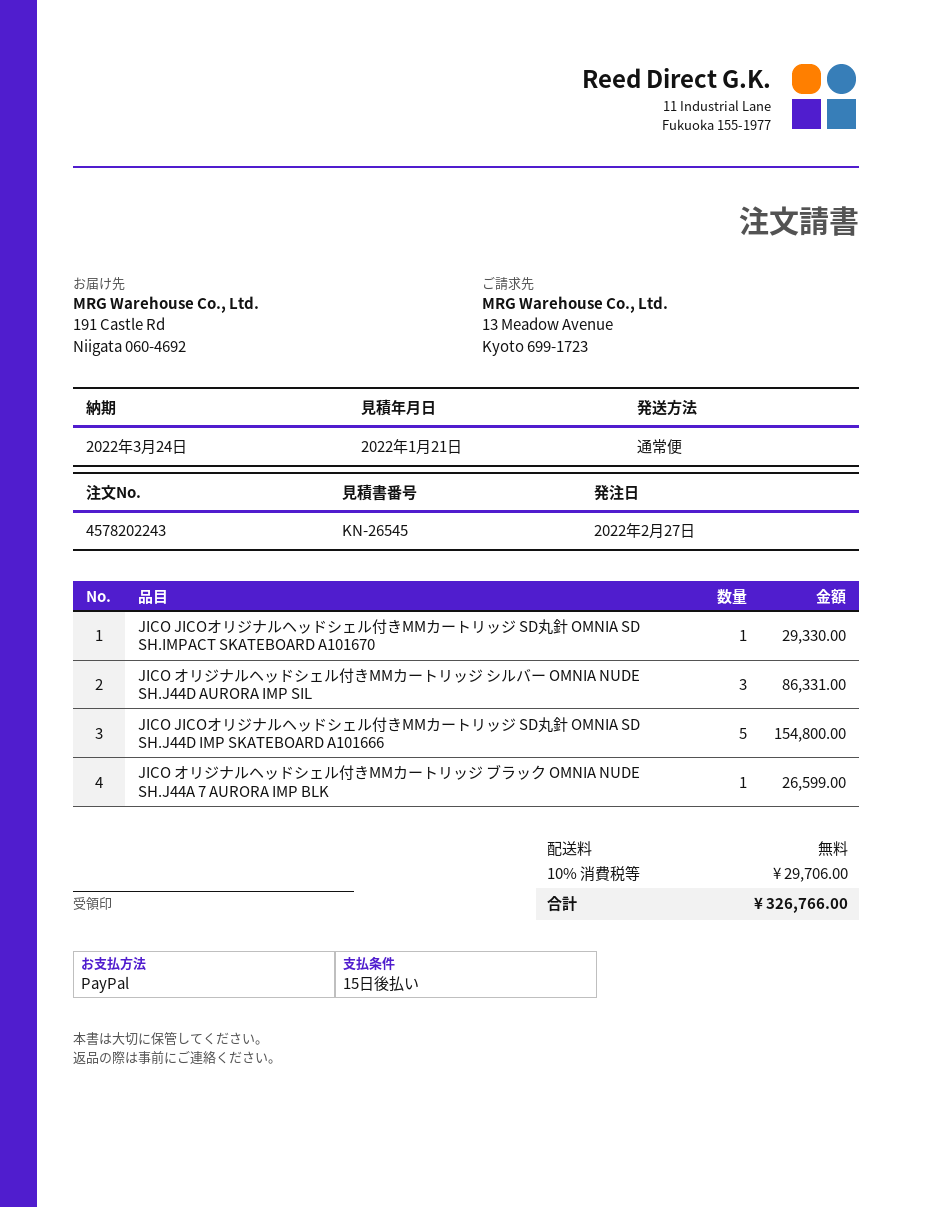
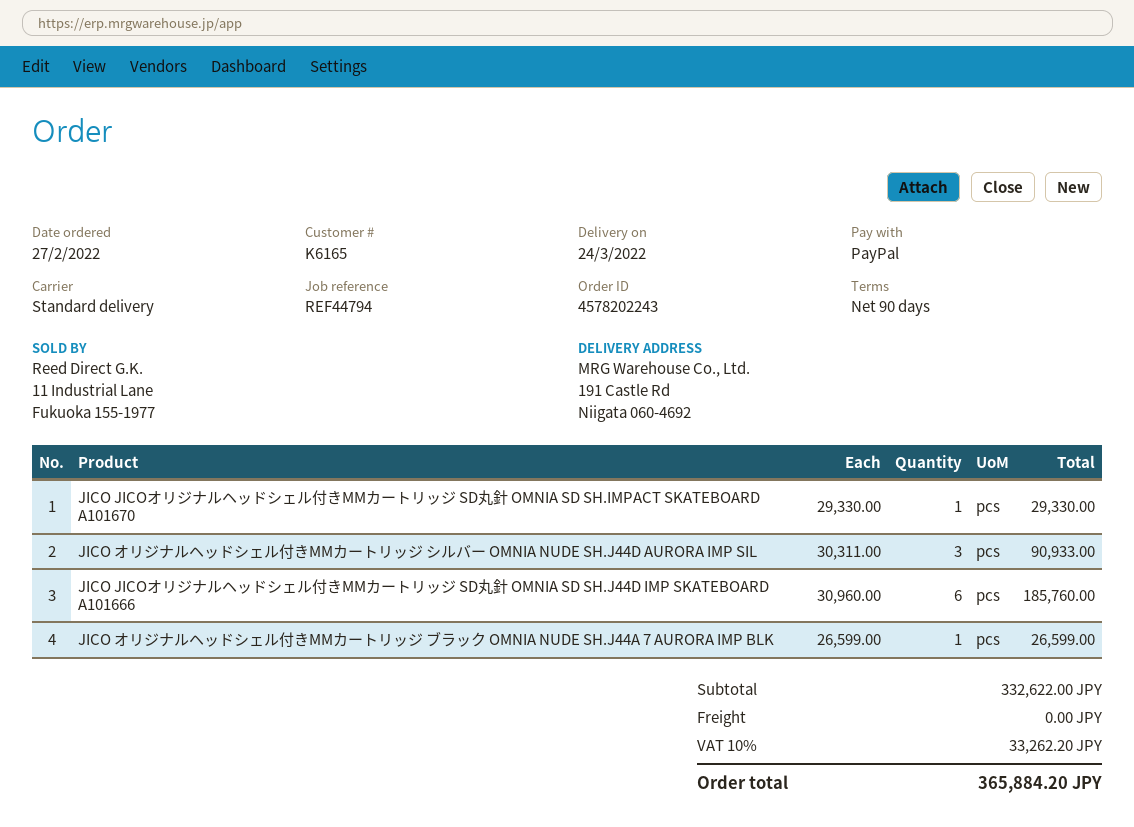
payment terms: 15 days -> 90 days
JICO オリジナルヘッドシェル付きMMカートリッジ シルバー OMNIA NUDE SH.J44D AURORA IMP SIL: 3 for 86331.00 -> 3 for 90933.00
JICO JICOオリジナルヘッドシェル付きMMカートリッジ SD丸針 OMNIA SD SH.J44D IMP SKATEBOARD A101666: 5 for 154800.00 -> 6 for 185760.00
tax: 10% = 29706.00 -> 10% = 33262.20
total: 326766.00 -> 365884.20

